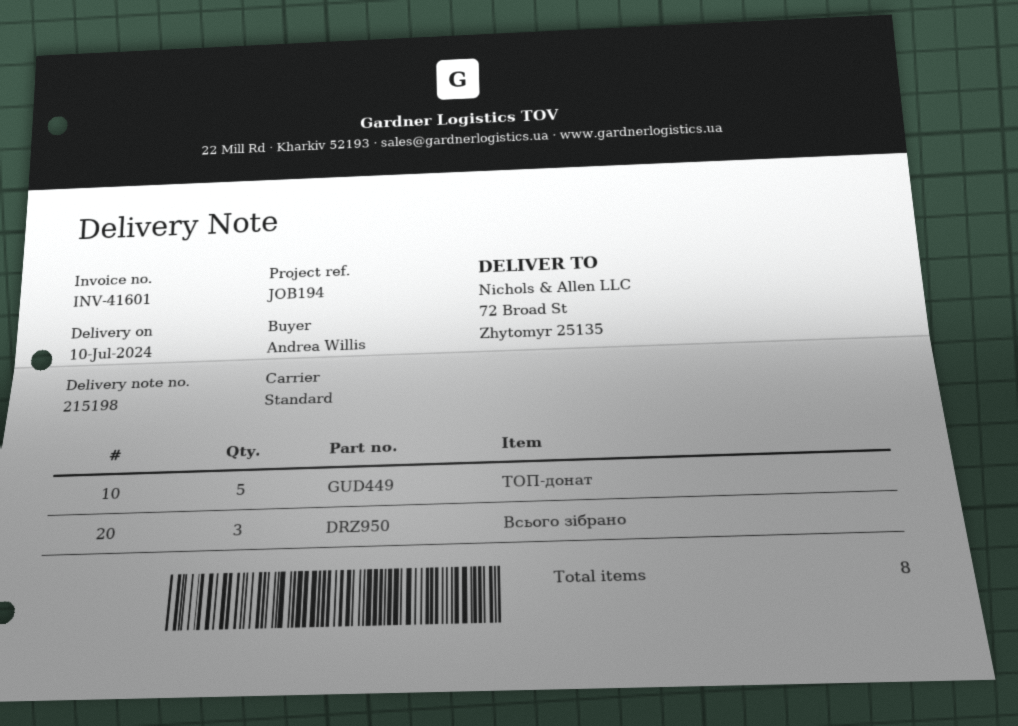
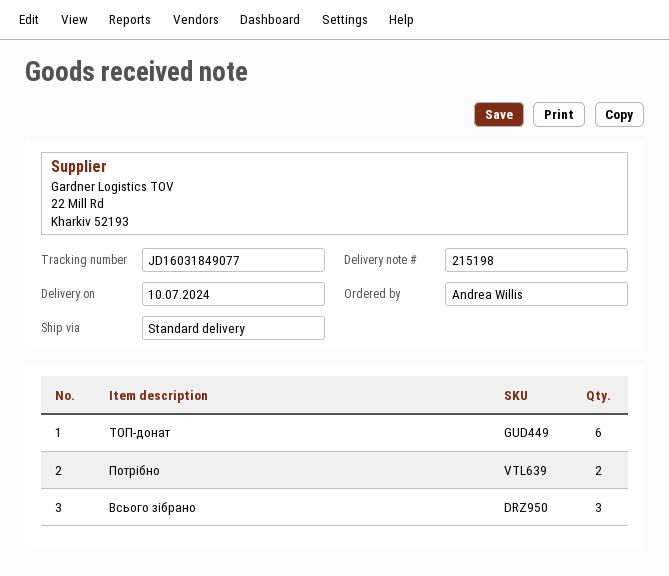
ТОП-донат: 5 -> 6
Потрібно: none -> 2

